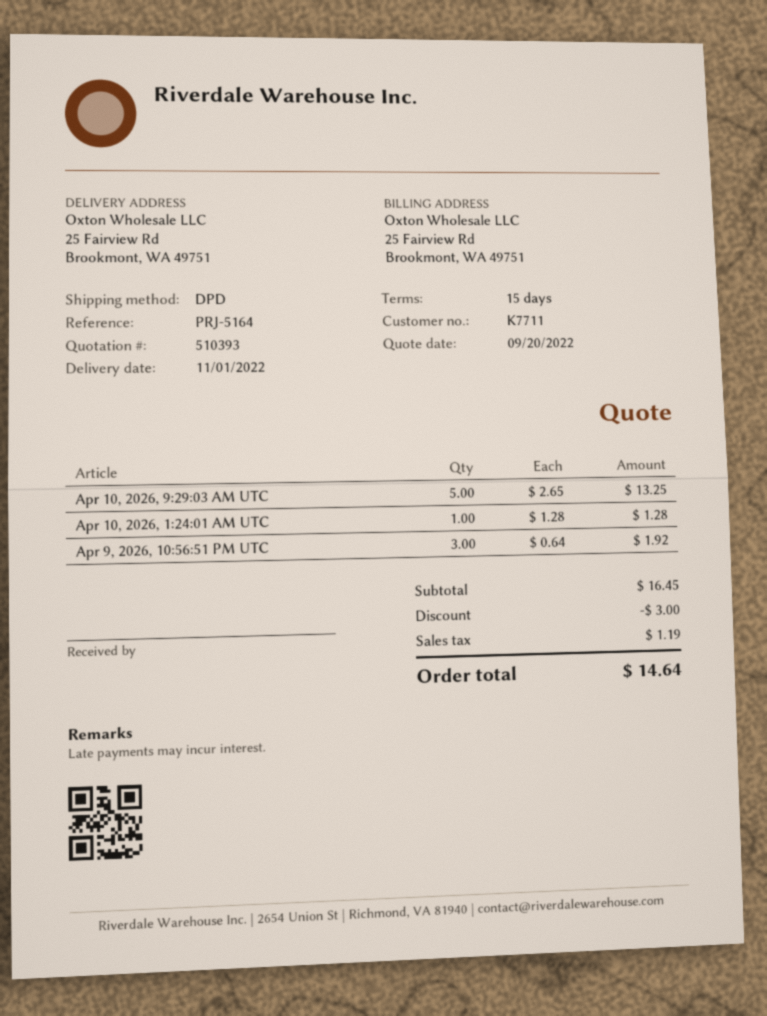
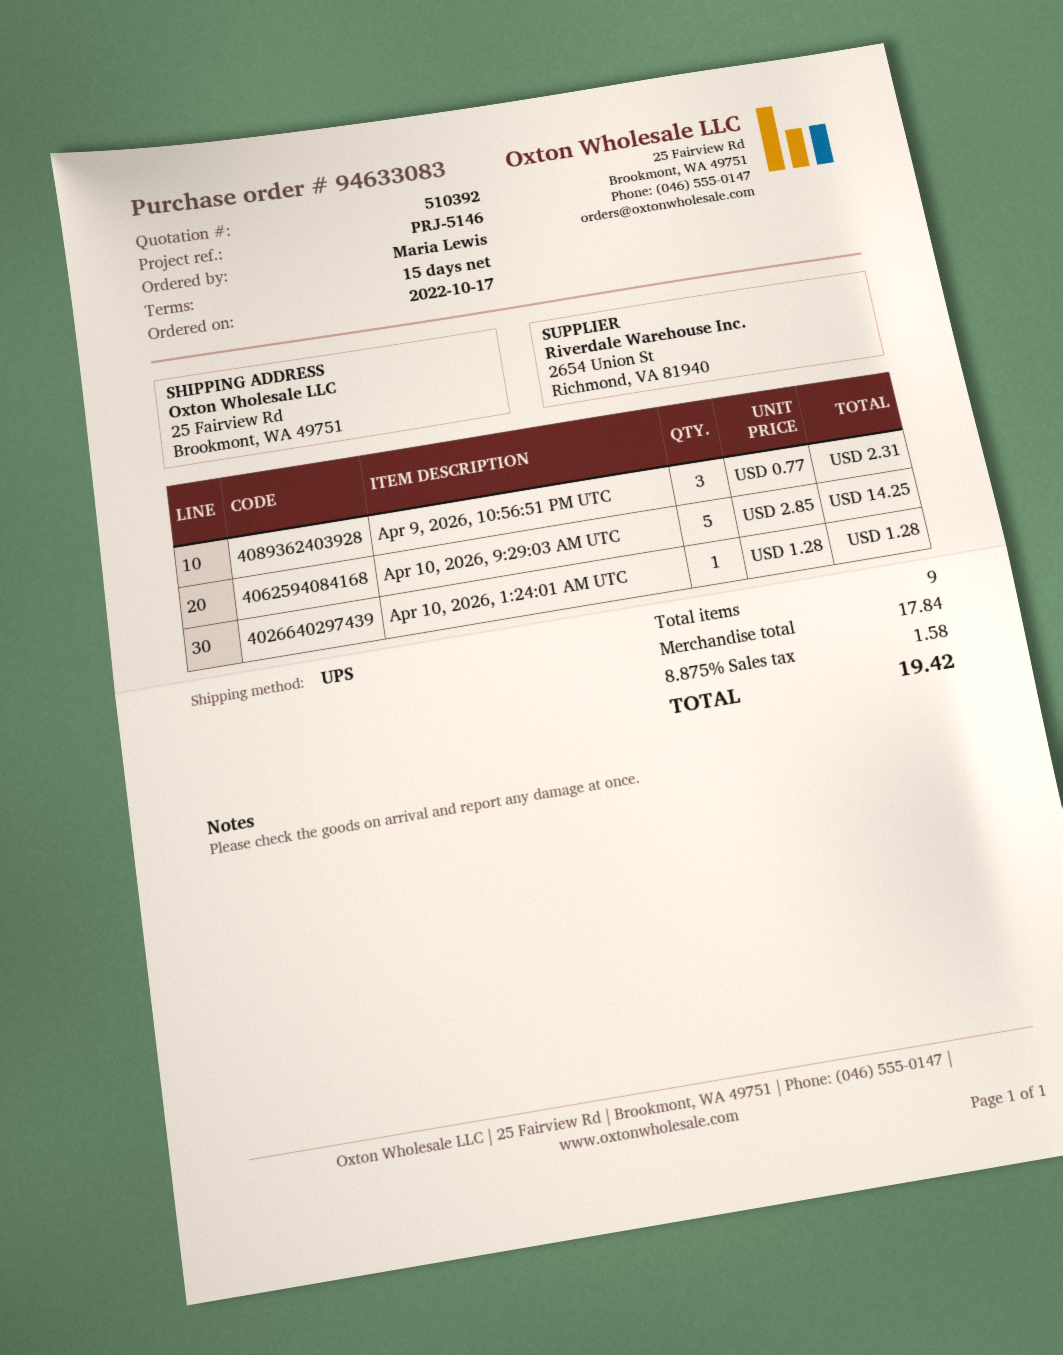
quote number: 510393 -> 510392
reference: PRJ-5164 -> PRJ-5146
shipping method: DPD -> UPS
Apr 10, 2026, 9:29:03 AM UTC: 5 x 2.65 = 13.25 -> 5 x 2.85 = 14.25
Apr 9, 2026, 10:56:51 PM UTC: 3 x 0.64 = 1.92 -> 3 x 0.77 = 2.31
subtotal: 16.45 -> 17.84
discount: 3.00 -> none
tax: 1.19 -> 1.58
total: 14.64 -> 19.42

